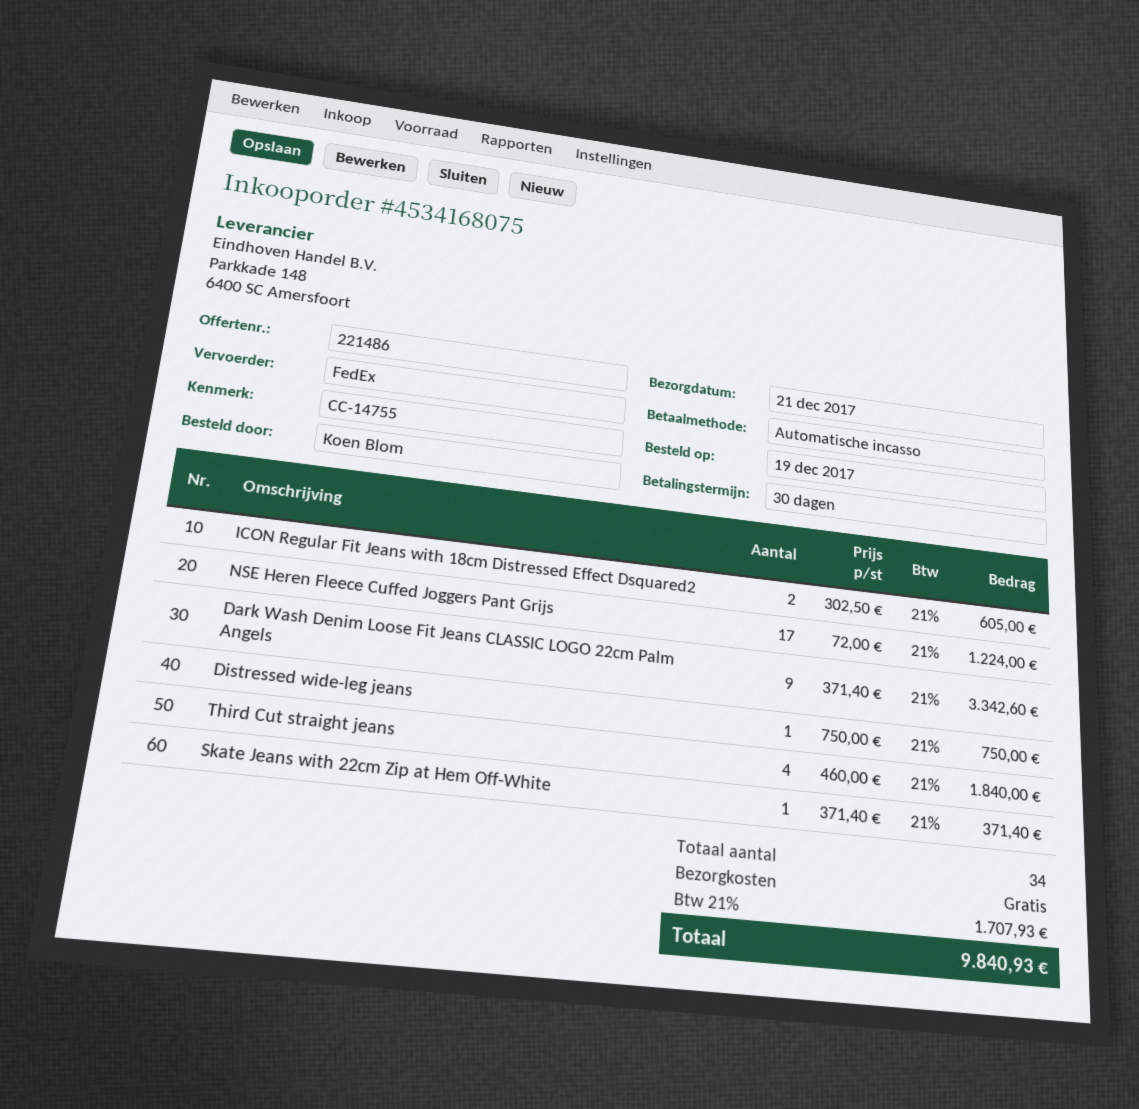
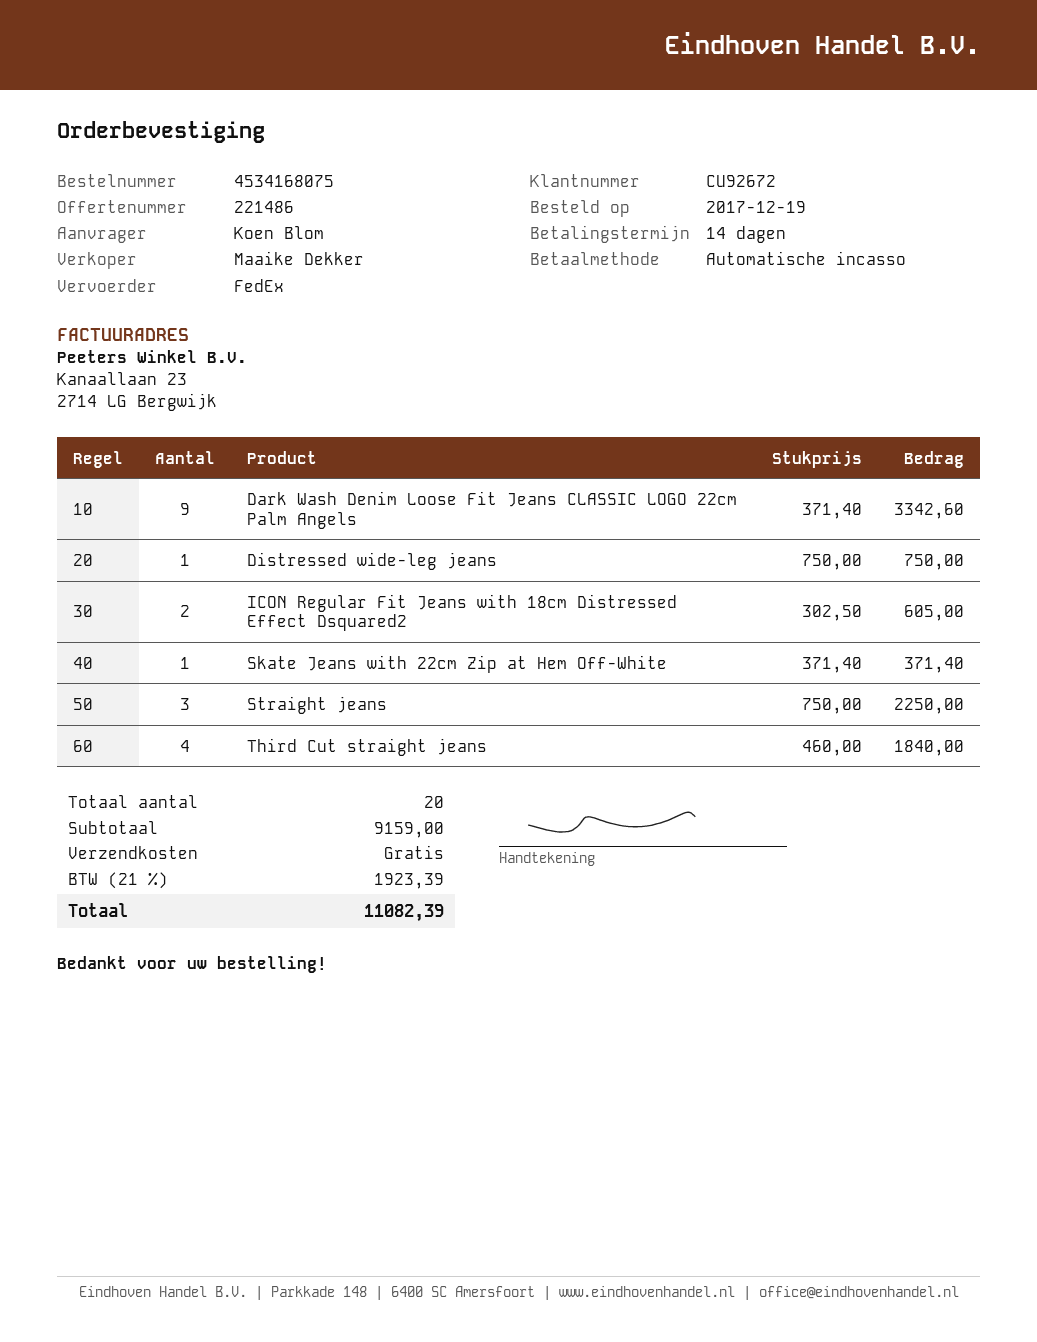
payment terms: 30 days -> 14 days
NSE Heren Fleece Cuffed Joggers Pant Grijs: 17 x 72.00 = 1224.00 -> none
Straight jeans: none -> 3 x 750.00 = 2250.00
total quantity: 34 -> 20
tax: 21% = 1707.93 -> 21% = 1923.39
total: 9840.93 -> 11082.39

